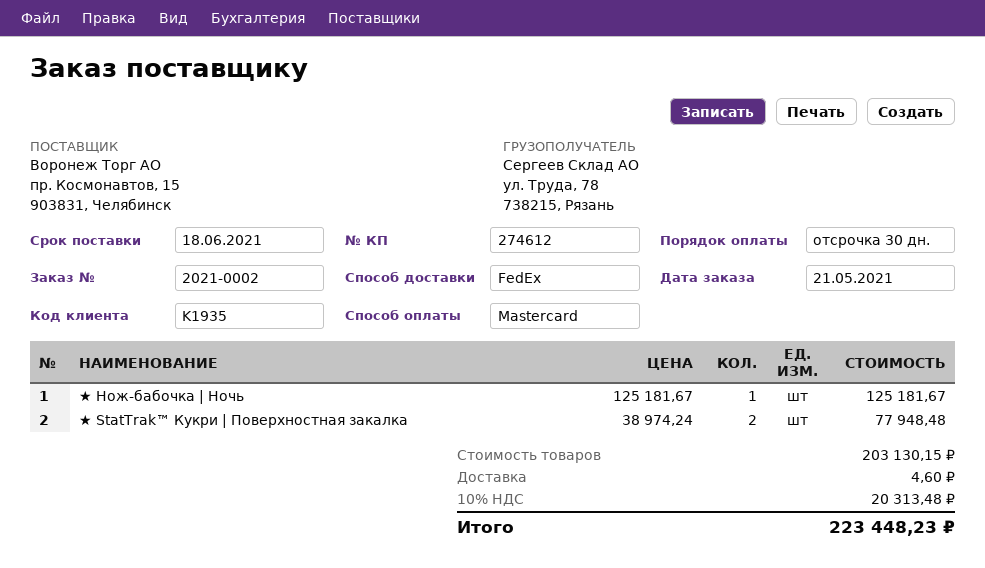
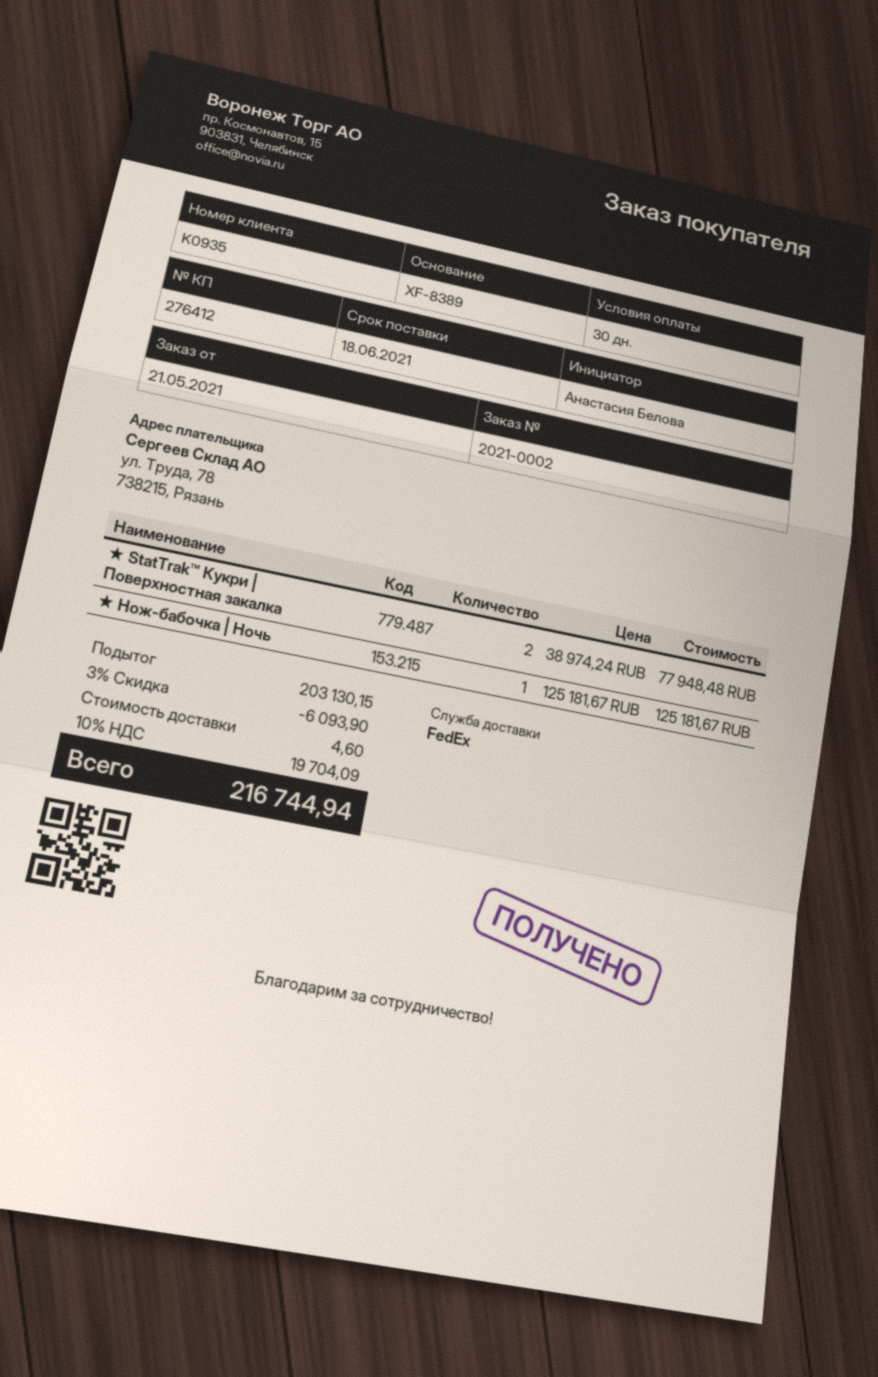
quote number: 274612 -> 276412
customer number: K1935 -> K0935
discount: none -> 3% = 6093.90
tax: 10% = 20313.48 -> 10% = 19704.09
total: 223448.23 -> 216744.94

